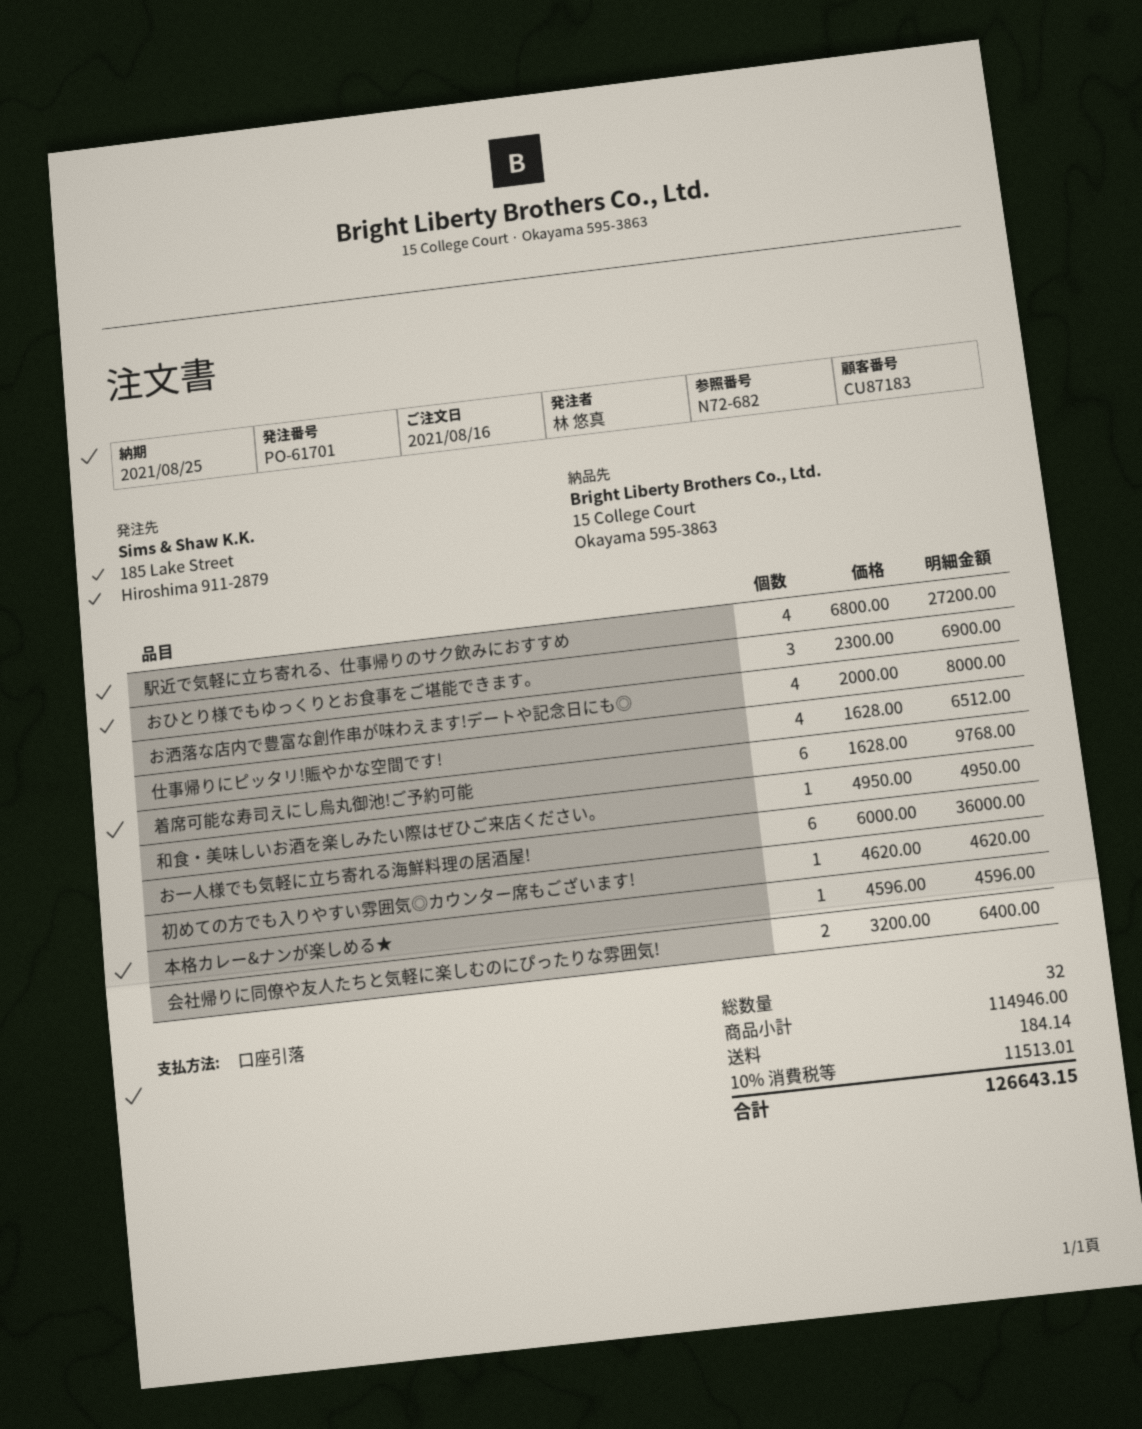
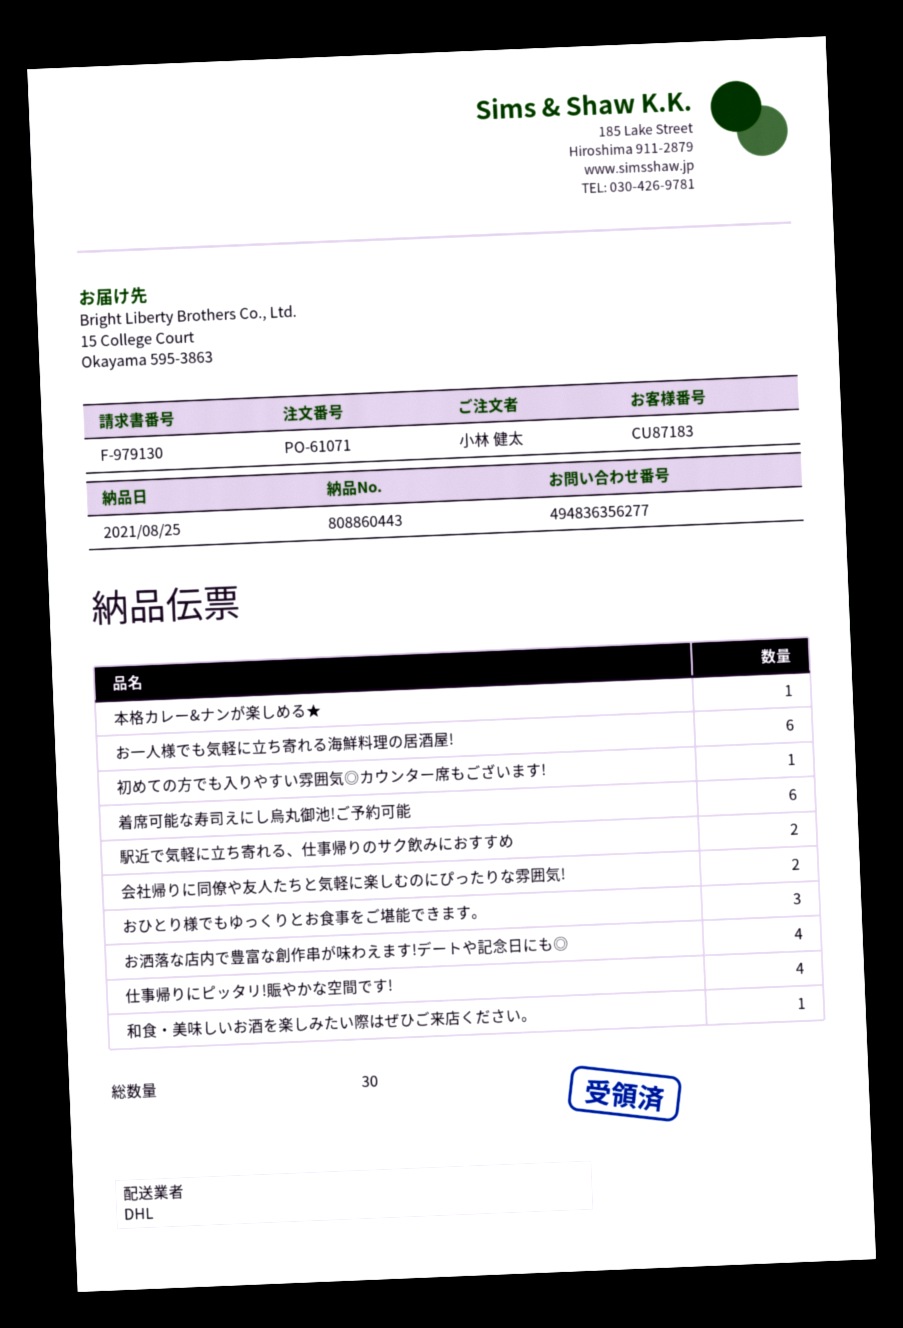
order number: PO-61701 -> PO-61071
ordered by: 林 悠真 -> 小林 健太
駅近で気軽に立ち寄れる、仕事帰りのサク飲みにおすすめ: 4 -> 2
total quantity: 32 -> 30

